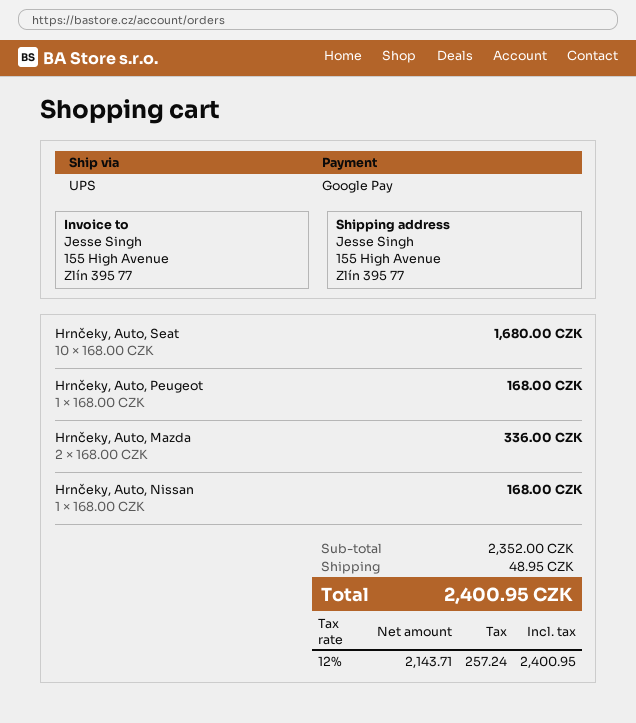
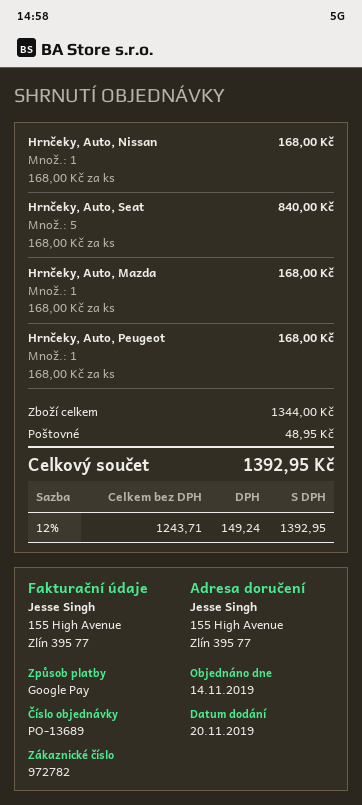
Hrnčeky, Auto, Seat: 10 x 168.00 = 1680.00 -> 5 x 168.00 = 840.00
Hrnčeky, Auto, Mazda: 2 x 168.00 = 336.00 -> 1 x 168.00 = 168.00
subtotal: 2352.00 -> 1344.00
net: 2143.71 -> 1243.71
tax: 12% = 257.24 -> 12% = 149.24
total: 2400.95 -> 1392.95

